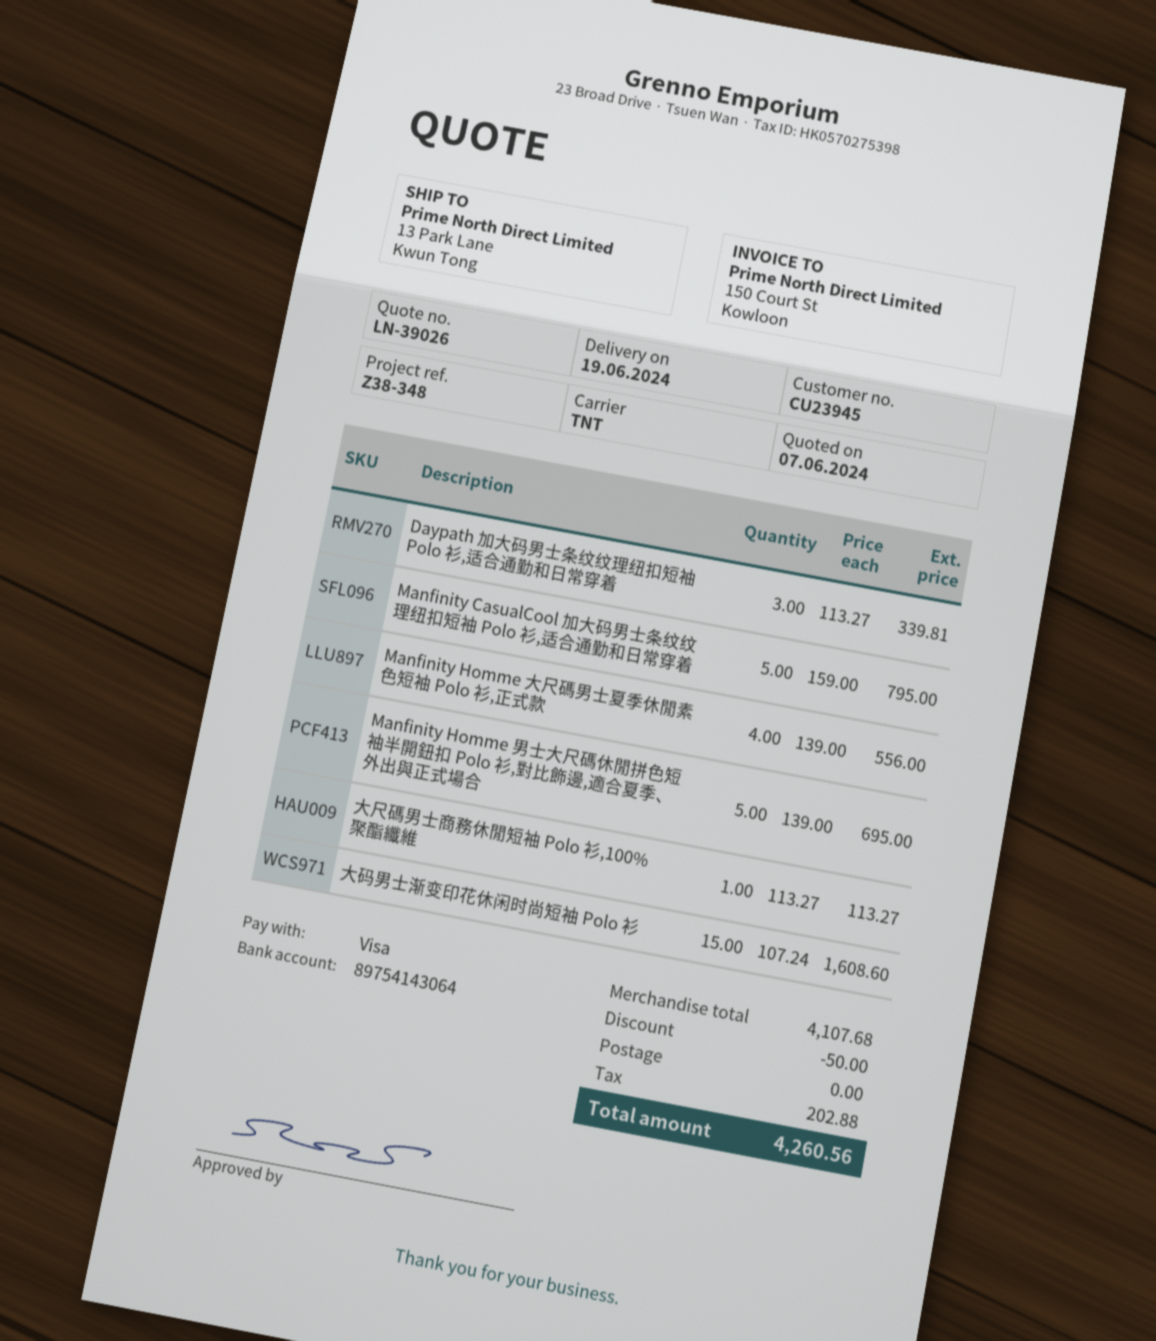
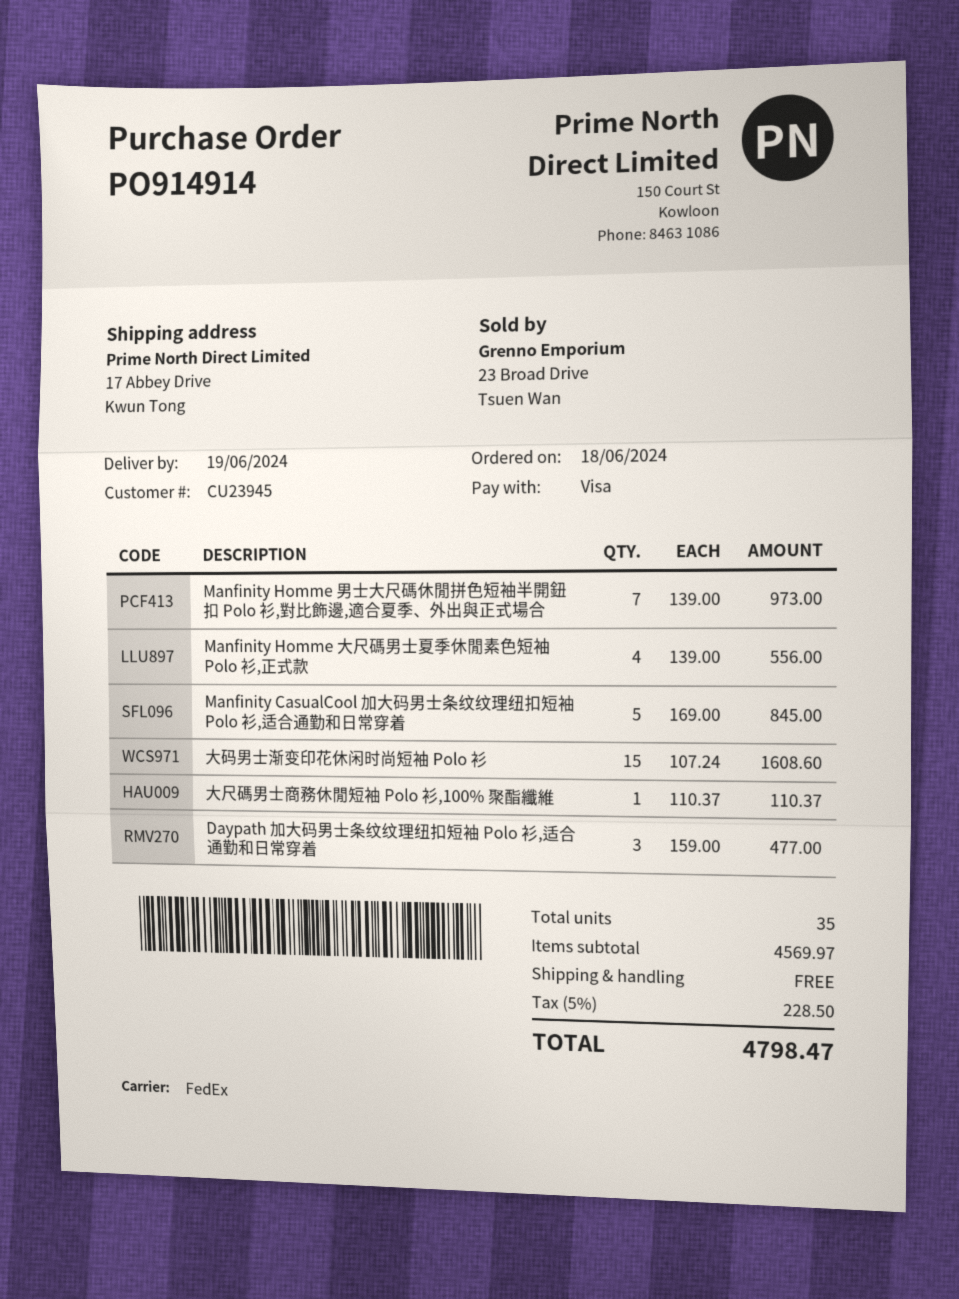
shipping method: TNT -> FedEx
ship to: 13 Park Lane, Kwun Tong -> 17 Abbey Drive, Kwun Tong
Daypath 加大码男士条纹纹理纽扣短袖 Polo 衫,适合通勤和日常穿着: 3 x 113.27 = 339.81 -> 3 x 159.00 = 477.00
Manfinity CasualCool 加大码男士条纹纹理纽扣短袖 Polo 衫,适合通勤和日常穿着: 5 x 159.00 = 795.00 -> 5 x 169.00 = 845.00
Manfinity Homme 男士大尺碼休閒拼色短袖半開鈕扣 Polo 衫,對比飾邊,適合夏季、外出與正式場合: 5 x 139.00 = 695.00 -> 7 x 139.00 = 973.00
大尺碼男士商務休閒短袖 Polo 衫,100% 聚酯纖維: 1 x 113.27 = 113.27 -> 1 x 110.37 = 110.37
subtotal: 4107.68 -> 4569.97
discount: 50.00 -> none
tax: 202.88 -> 228.50
total: 4260.56 -> 4798.47

